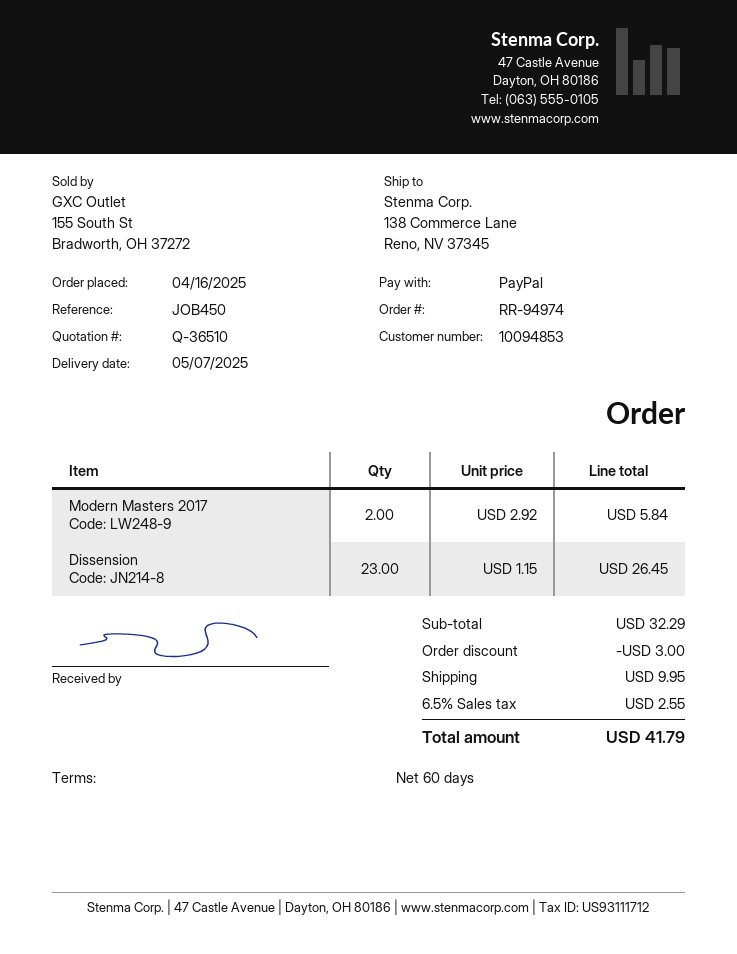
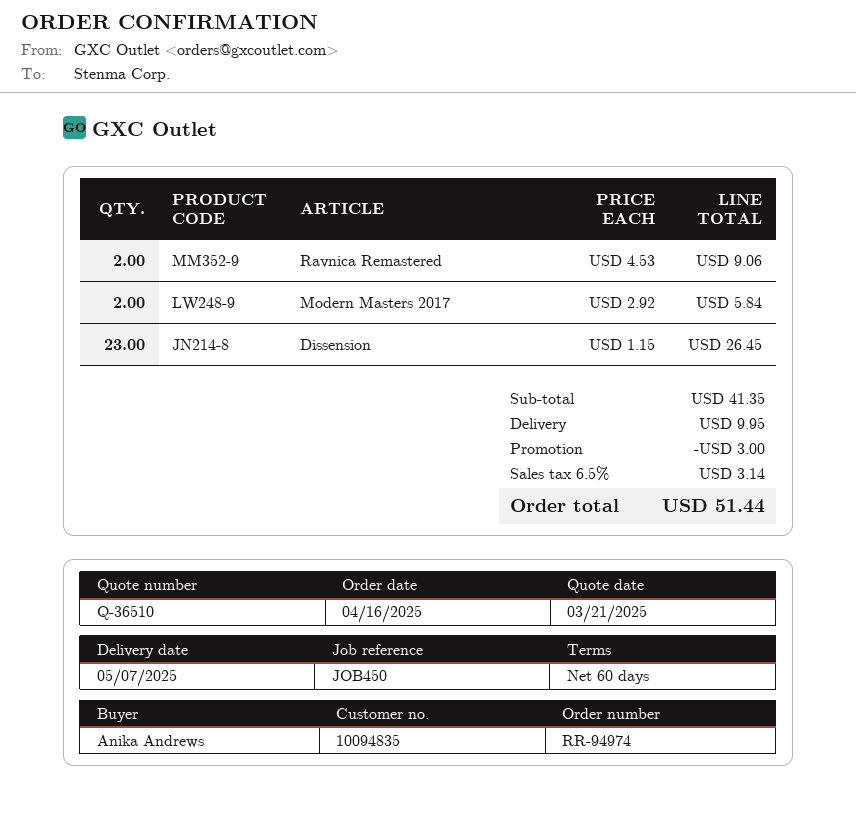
customer number: 10094853 -> 10094835
Ravnica Remastered: none -> 2 x 4.53 = 9.06
subtotal: 32.29 -> 41.35
tax: 6.5% = 2.55 -> 6.5% = 3.14
total: 41.79 -> 51.44

